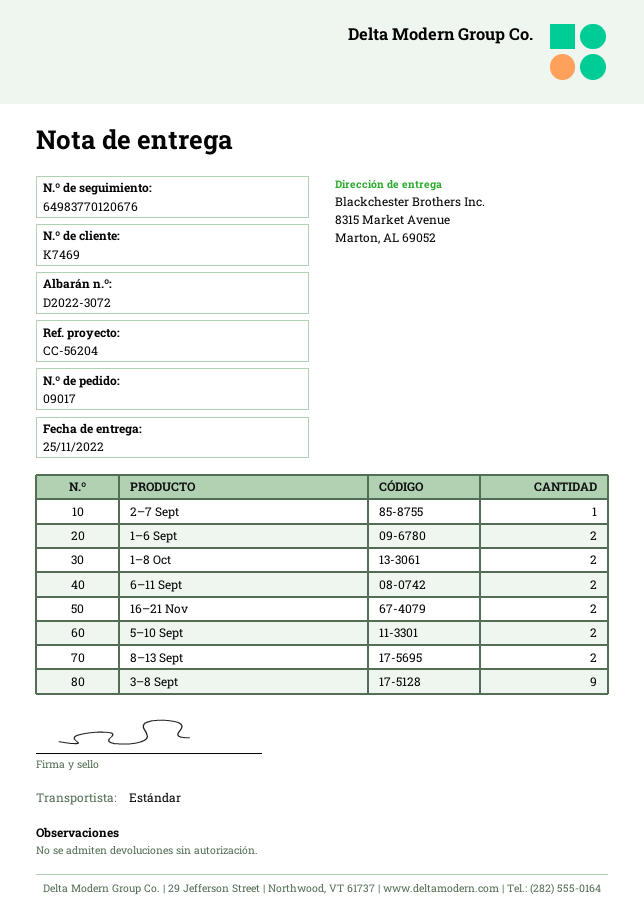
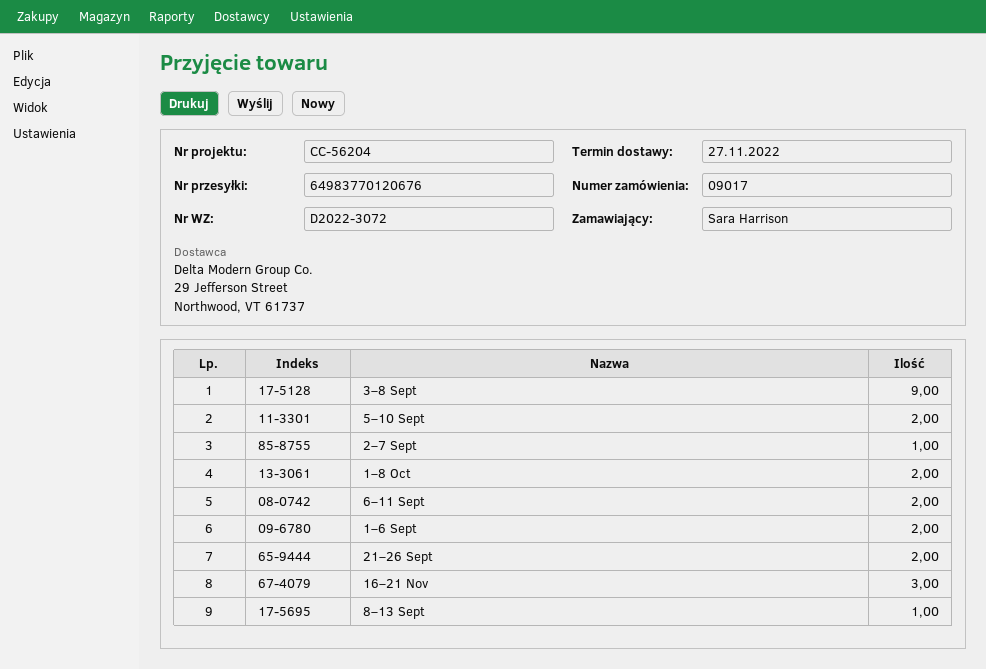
delivery date: 2022-11-25 -> 2022-11-27
16–21 Nov: 2 -> 3
8–13 Sept: 2 -> 1
21–26 Sept: none -> 2

